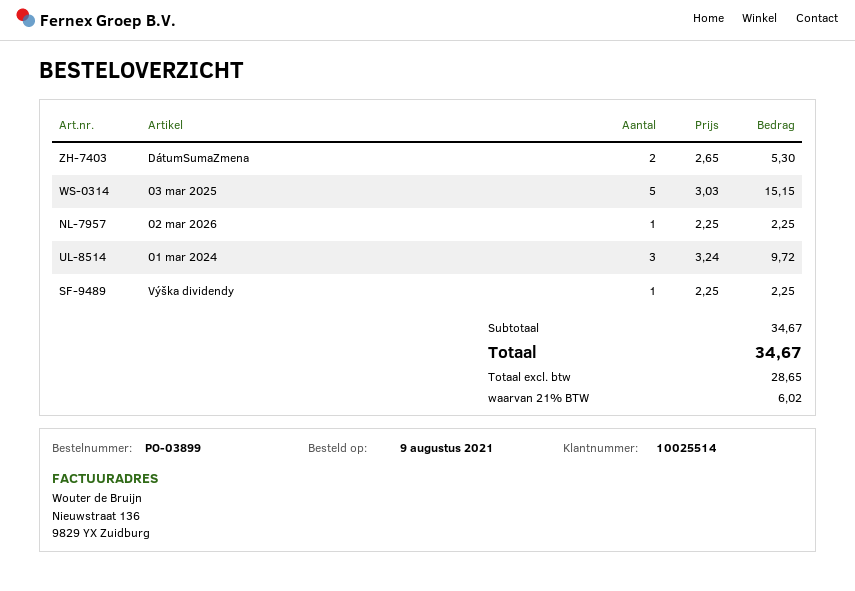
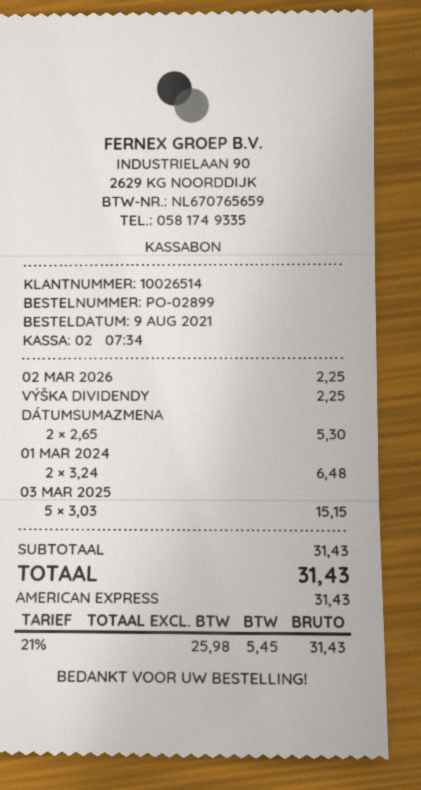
order number: PO-03899 -> PO-02899
customer number: 10025514 -> 10026514
01 mar 2024: 3 x 3.24 = 9.72 -> 2 x 3.24 = 6.48
subtotal: 34.67 -> 31.43
net: 28.65 -> 25.98
tax: 21% = 6.02 -> 21% = 5.45
total: 34.67 -> 31.43

